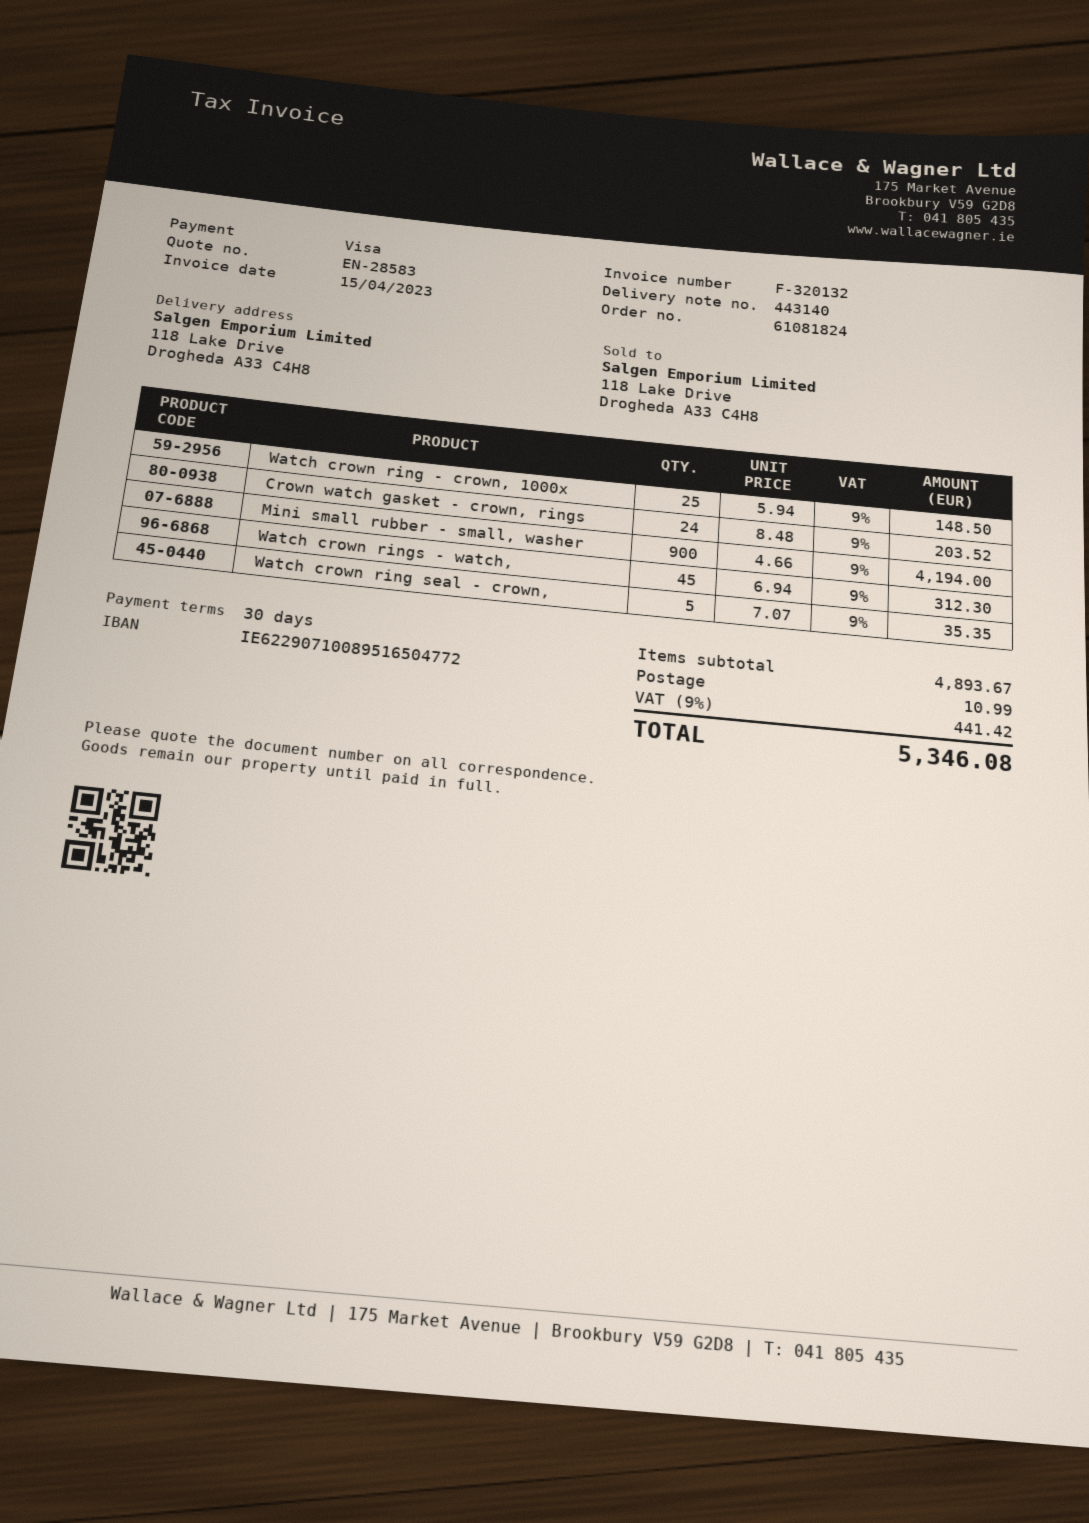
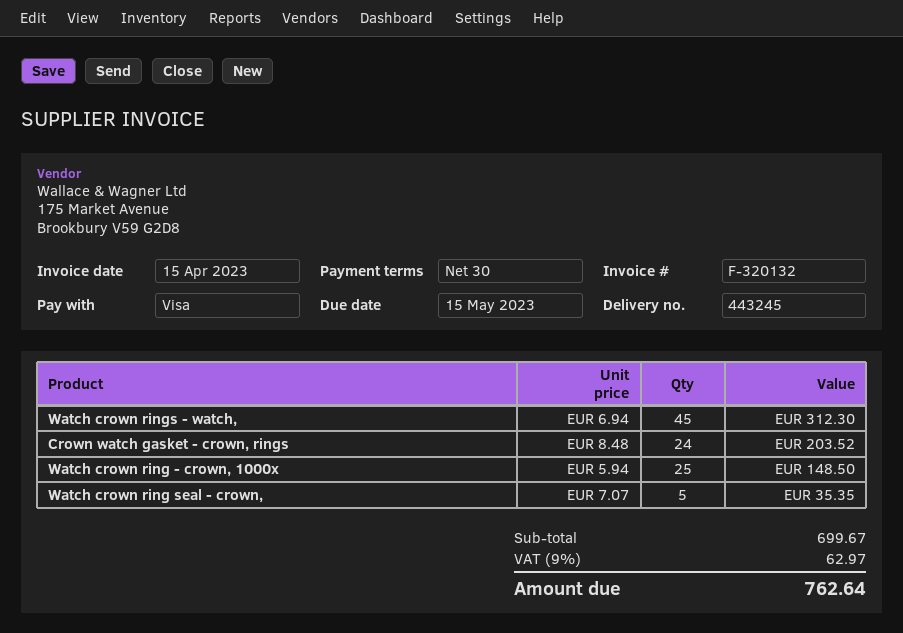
delivery note number: 443140 -> 443245
Mini small rubber - small, washer: 900 x 4.66 = 4194.00 -> none
subtotal: 4893.67 -> 699.67
shipping: 10.99 -> none
tax: 9% = 441.42 -> 9% = 62.97
total: 5346.08 -> 762.64

